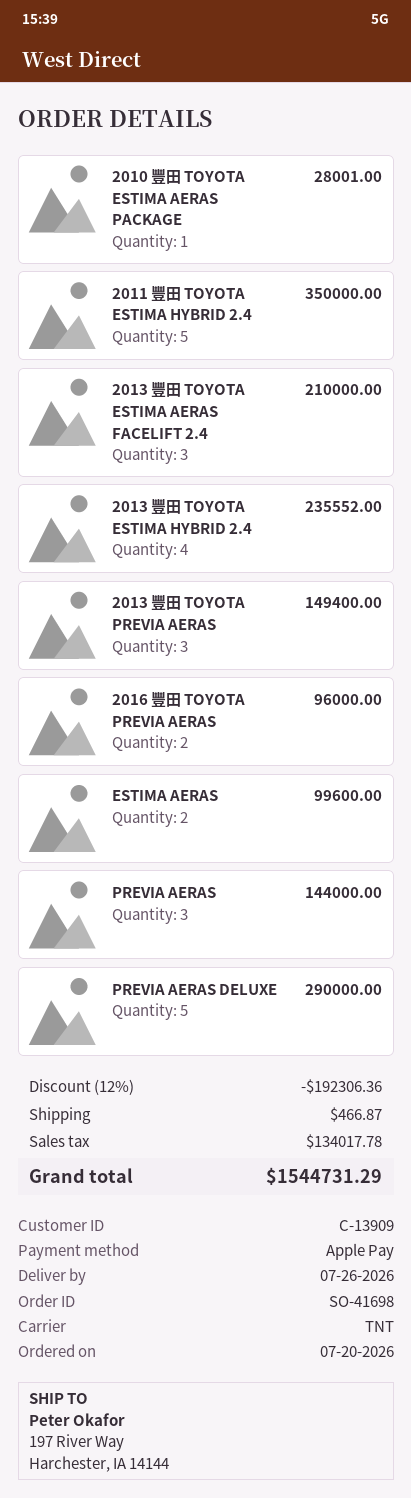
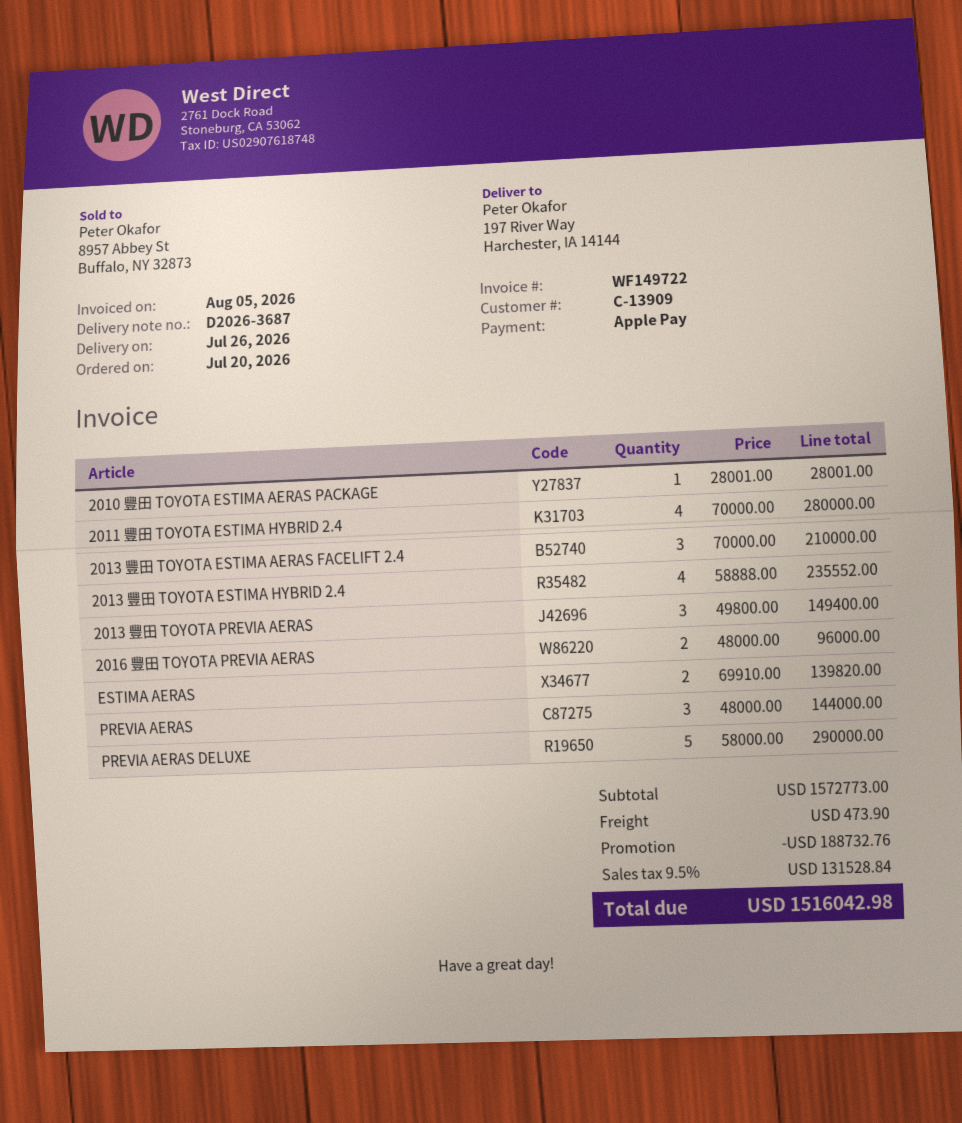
2011 豐田 TOYOTA ESTIMA HYBRID 2.4: 5 for 350000.00 -> 4 for 280000.00
ESTIMA AERAS: 2 for 99600.00 -> 2 for 139820.00
discount: 192306.36 -> 188732.76
shipping: 466.87 -> 473.90
tax: 134017.78 -> 131528.84
total: 1544731.29 -> 1516042.98

